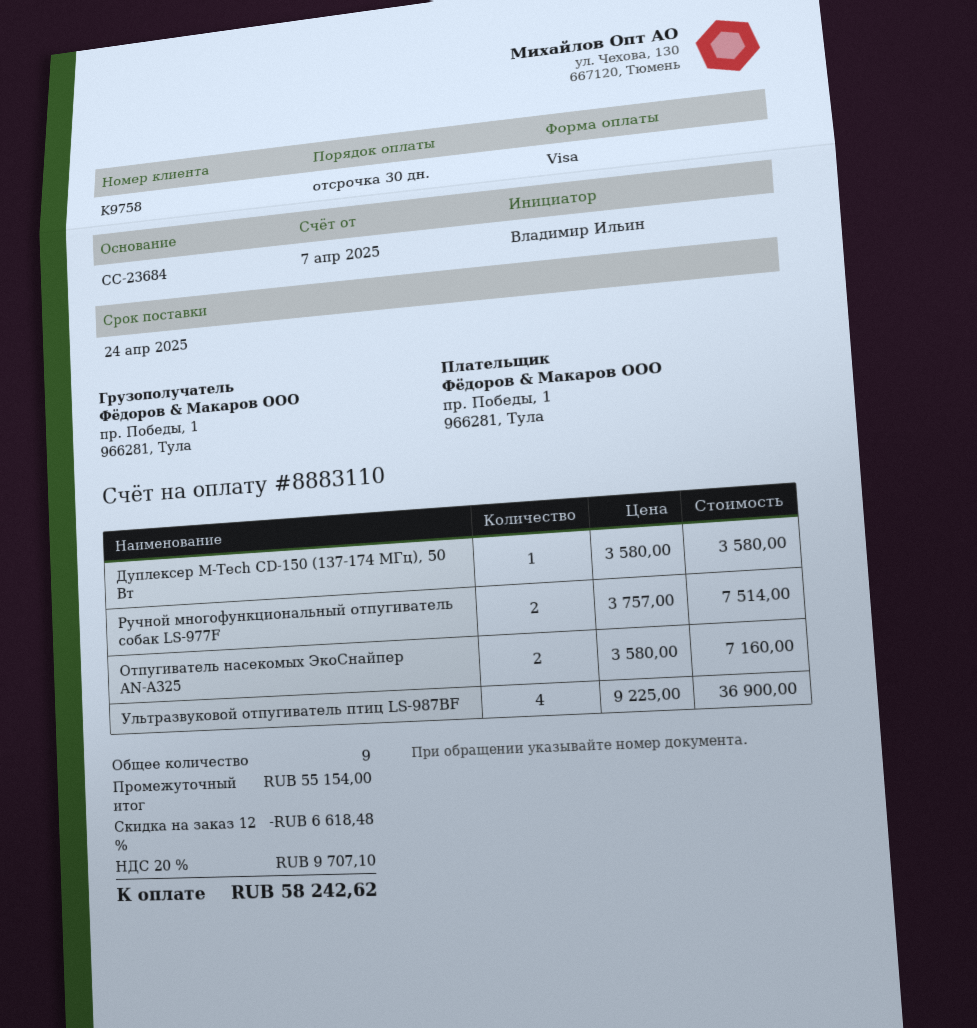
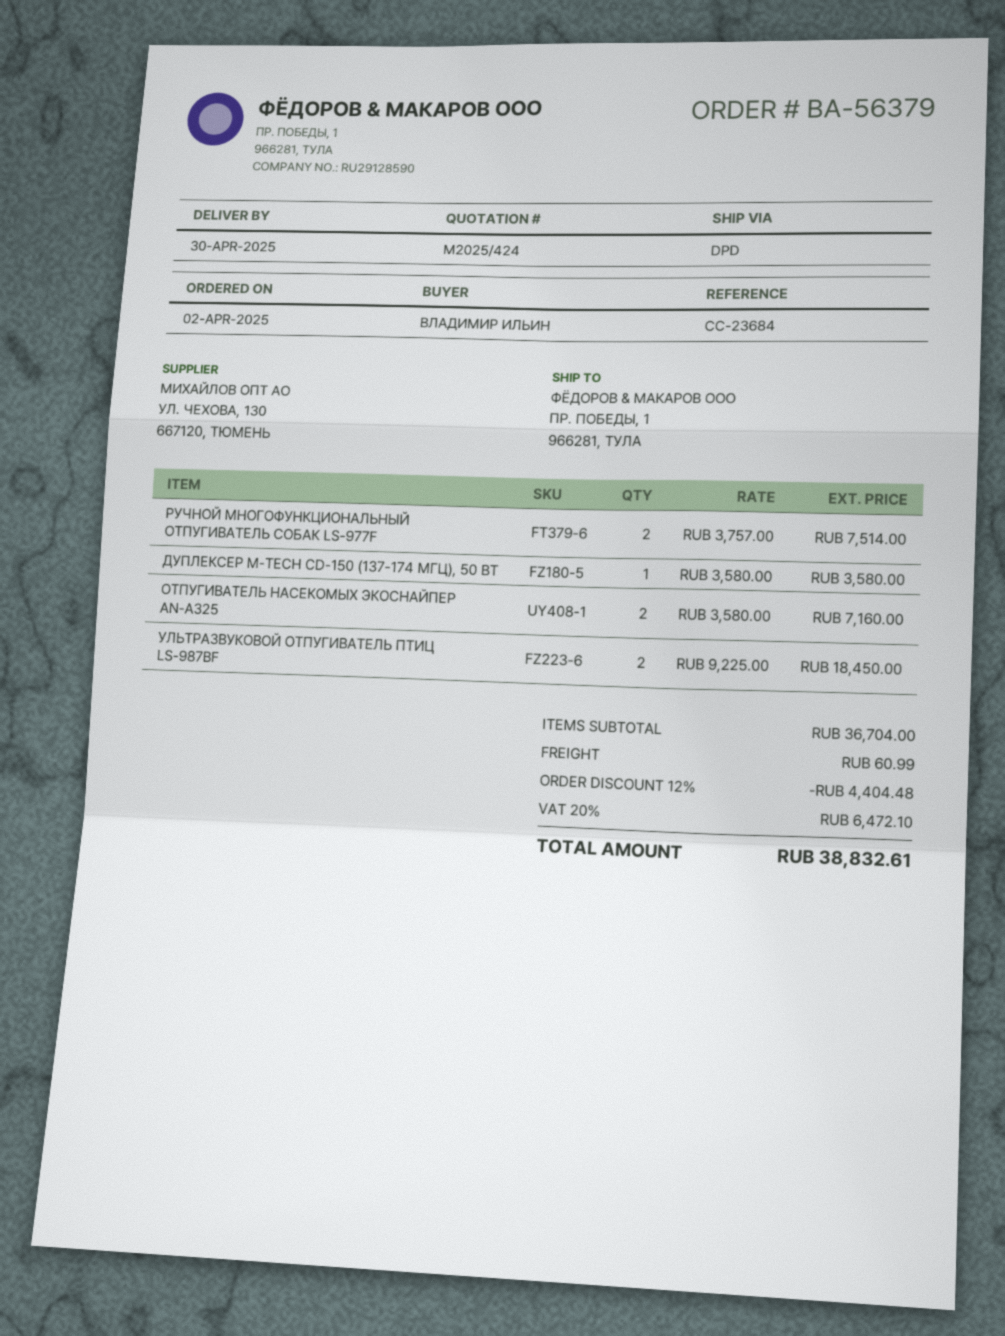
delivery date: 2025-04-24 -> 2025-04-30
Ультразвуковой отпугиватель птиц LS-987BF: 4 x 9225.00 = 36900.00 -> 2 x 9225.00 = 18450.00
subtotal: 55154.00 -> 36704.00
discount: 12% = 6618.48 -> 12% = 4404.48
shipping: none -> 60.99
tax: 20% = 9707.10 -> 20% = 6472.10
total: 58242.62 -> 38832.61

